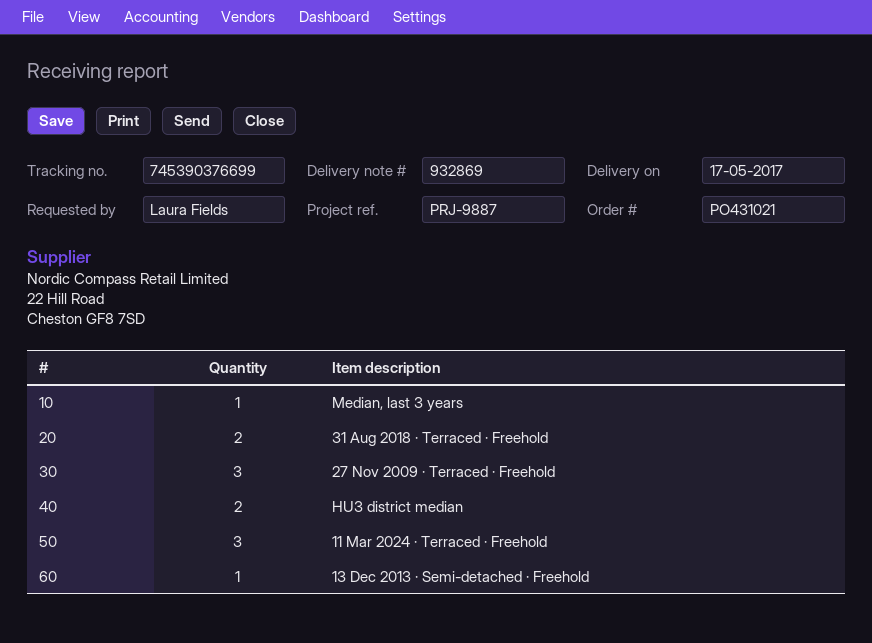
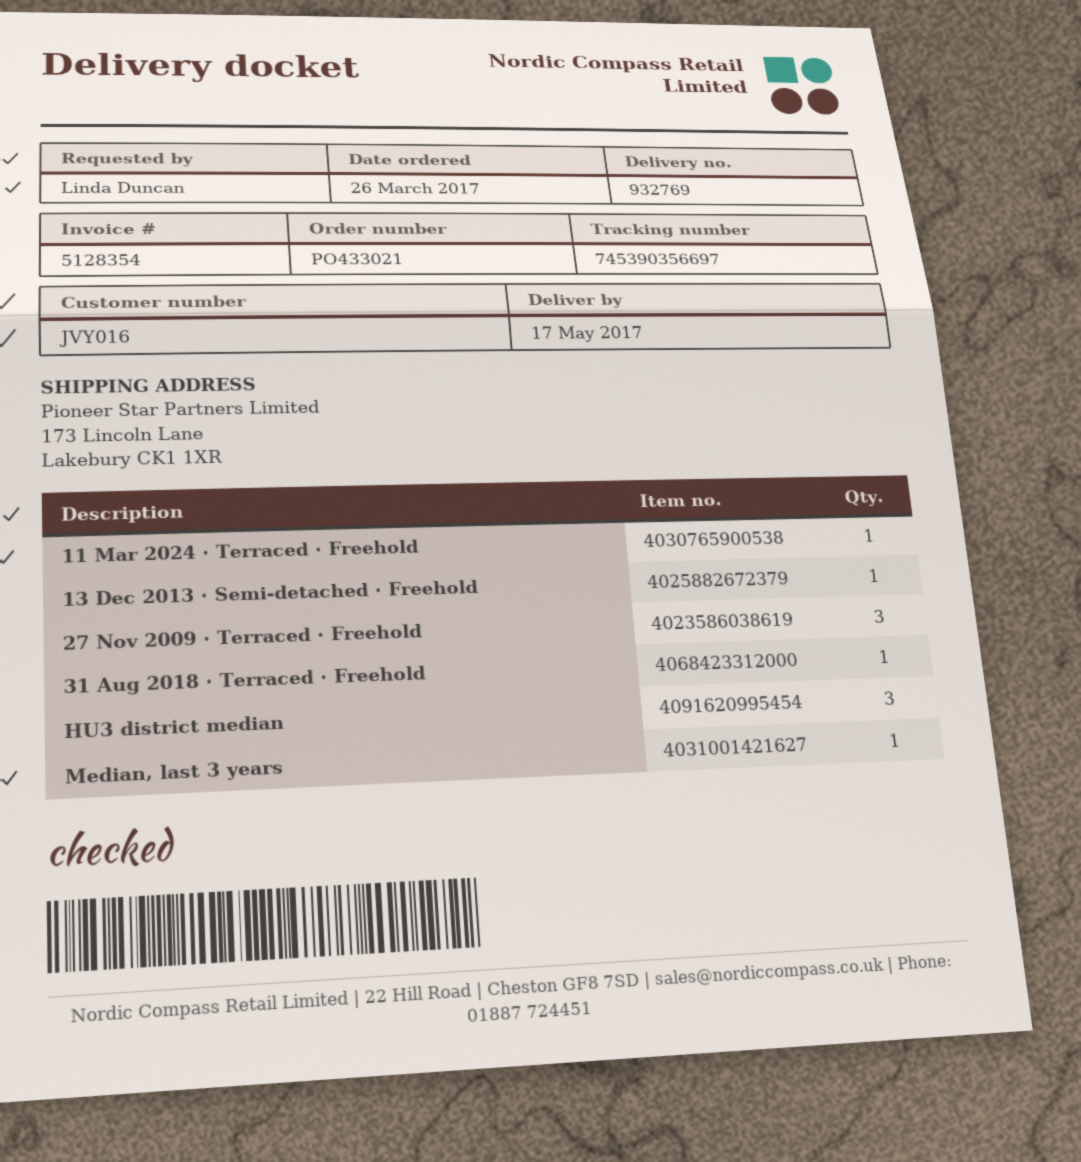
order number: PO431021 -> PO433021
delivery note number: 932869 -> 932769
ordered by: Laura Fields -> Linda Duncan
tracking number: 745390376699 -> 745390356697
31 Aug 2018 · Terraced · Freehold: 2 -> 1
HU3 district median: 2 -> 3
11 Mar 2024 · Terraced · Freehold: 3 -> 1

